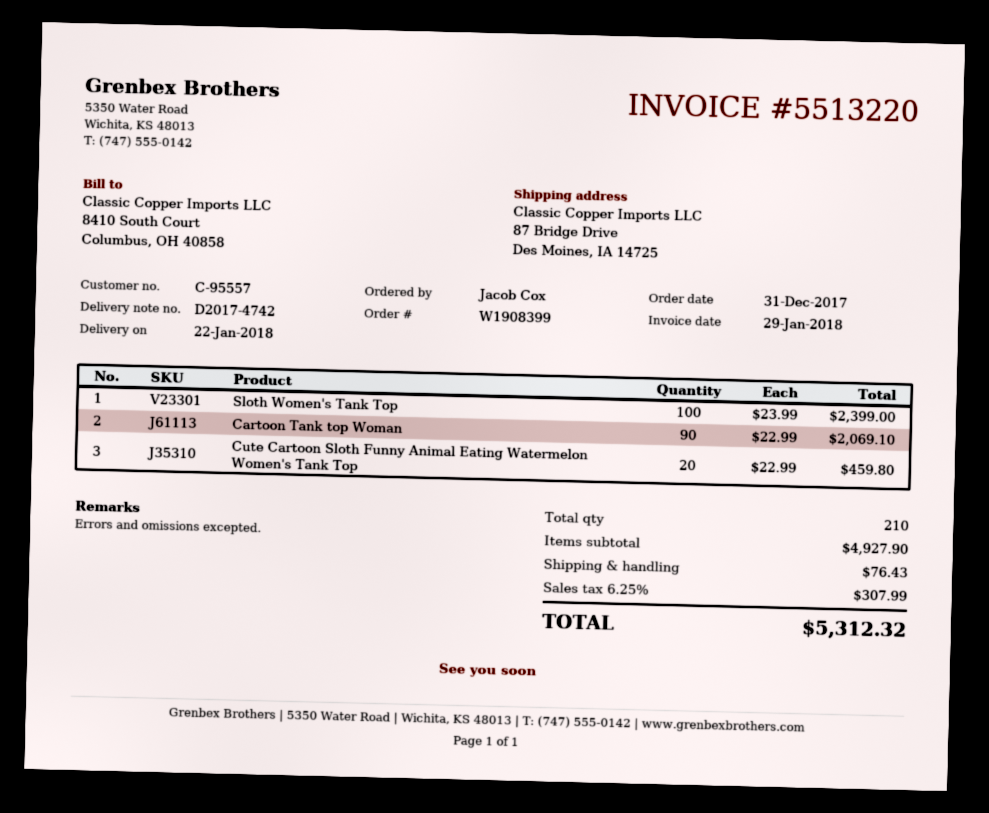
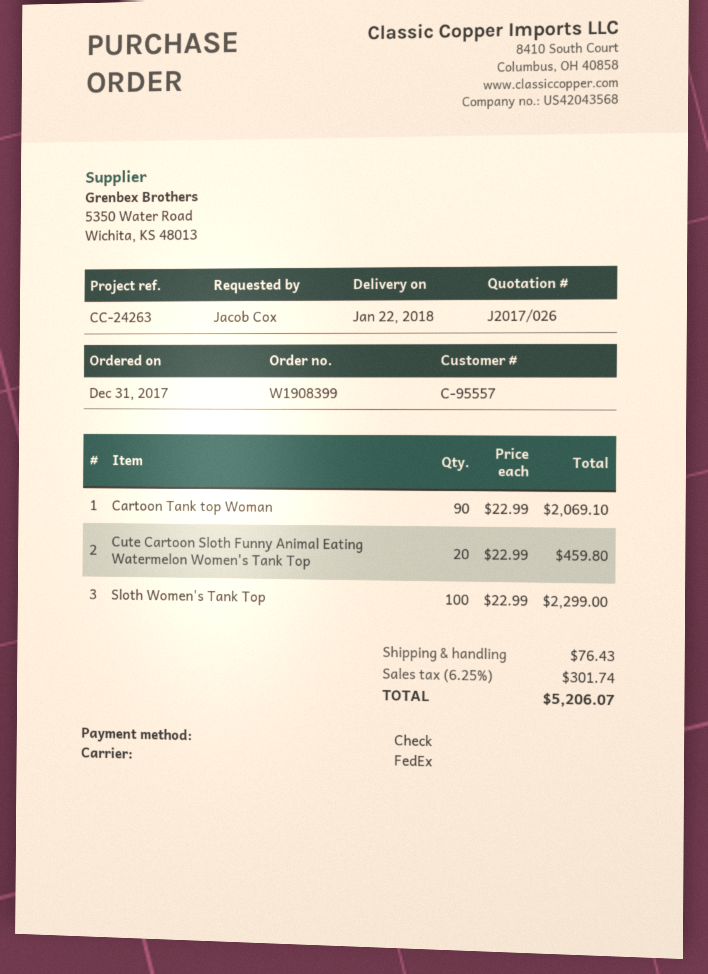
Sloth Women's Tank Top: 100 x 23.99 = 2399.00 -> 100 x 22.99 = 2299.00
tax: 6.25% = 307.99 -> 6.25% = 301.74
total: 5312.32 -> 5206.07

